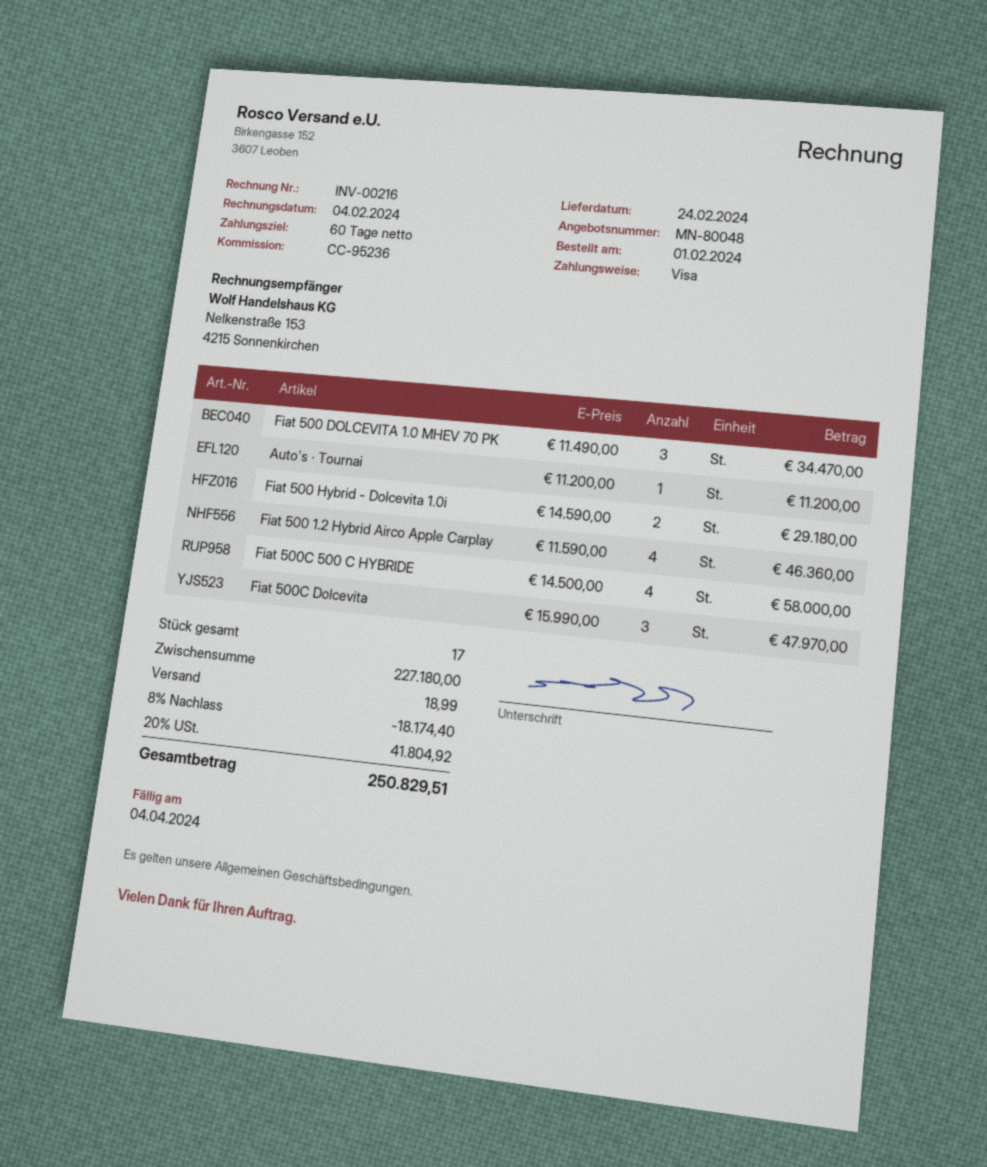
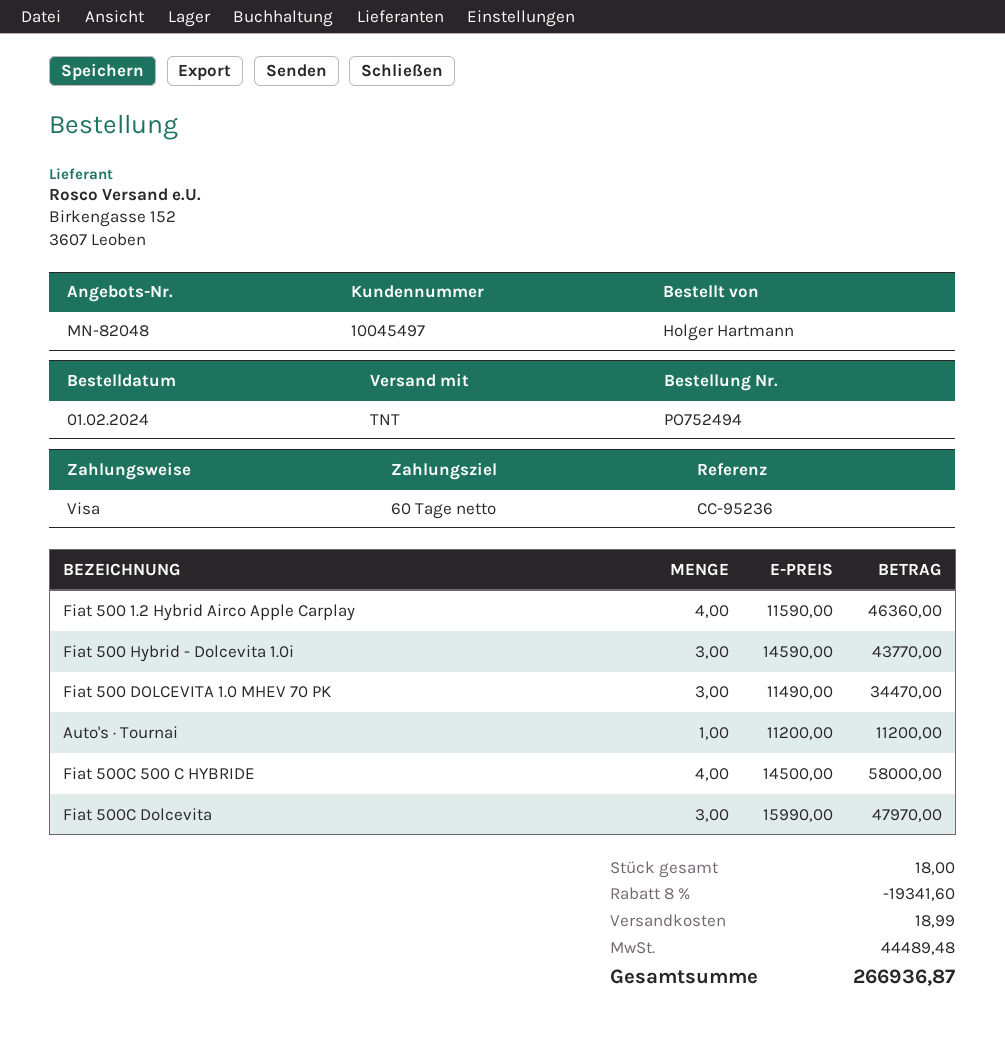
quote number: MN-80048 -> MN-82048
Fiat 500 Hybrid - Dolcevita 1.0i: 2 x 14590.00 = 29180.00 -> 3 x 14590.00 = 43770.00
total quantity: 17 -> 18
discount: 8% = 18174.40 -> 8% = 19341.60
tax: 41804.92 -> 44489.48
total: 250829.51 -> 266936.87

